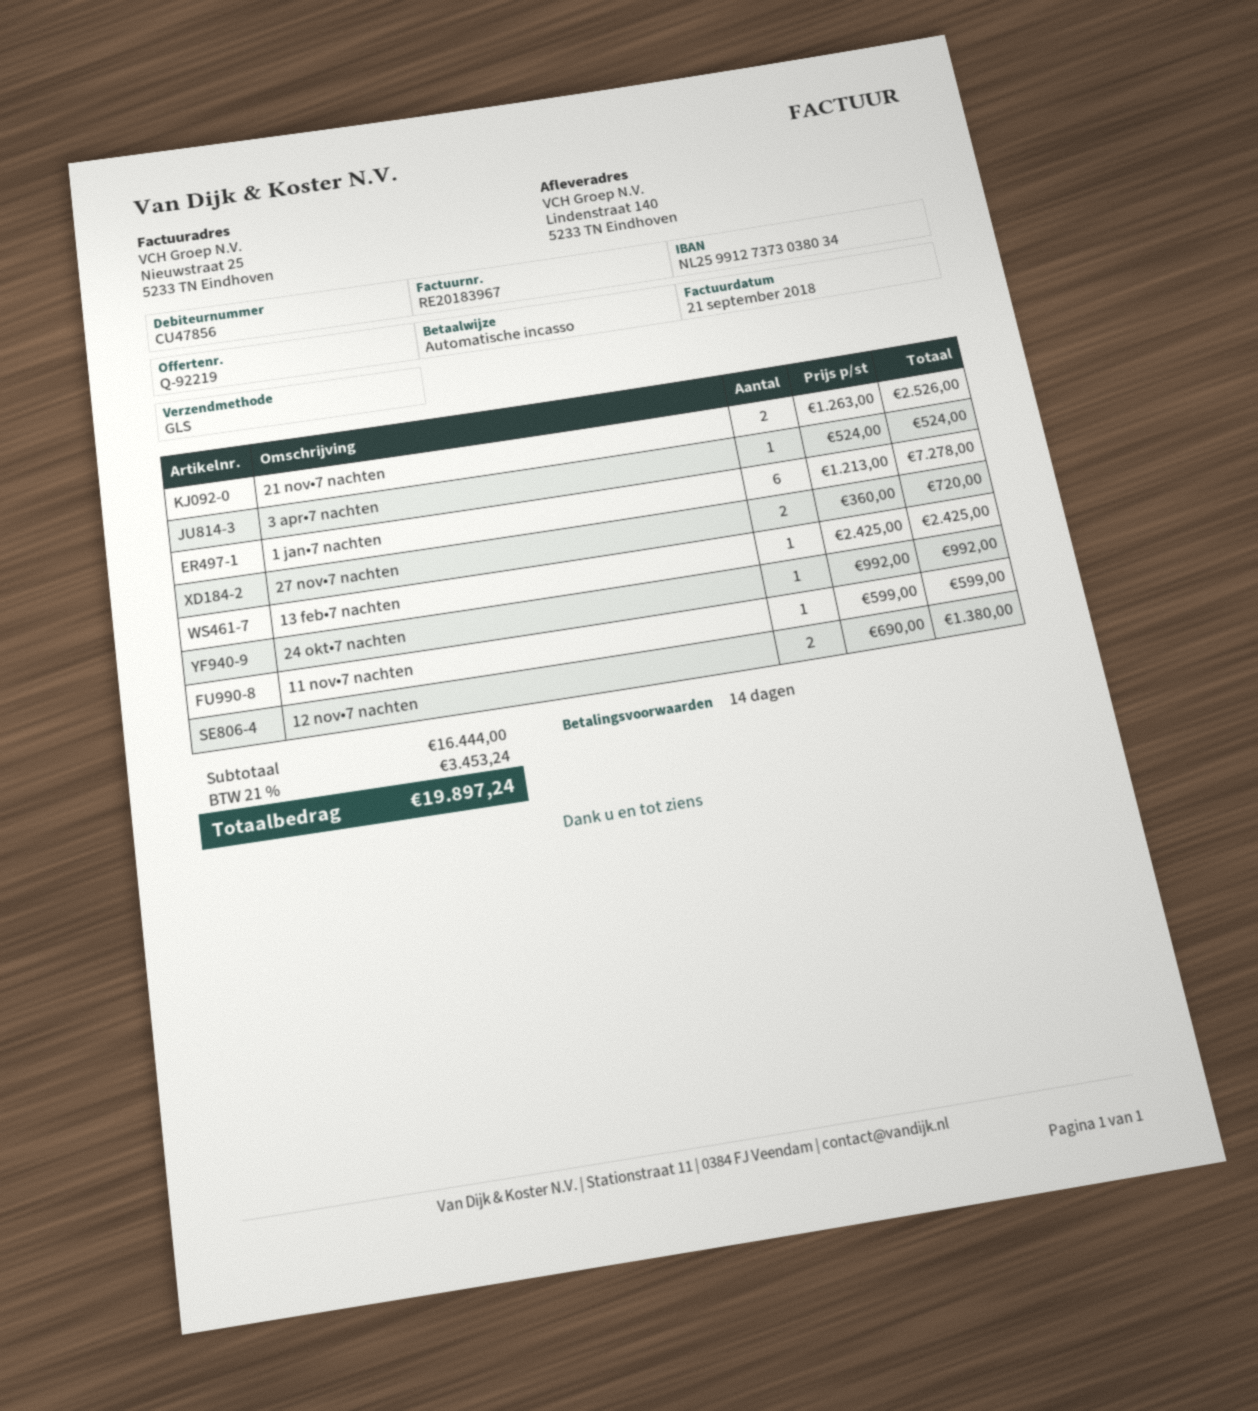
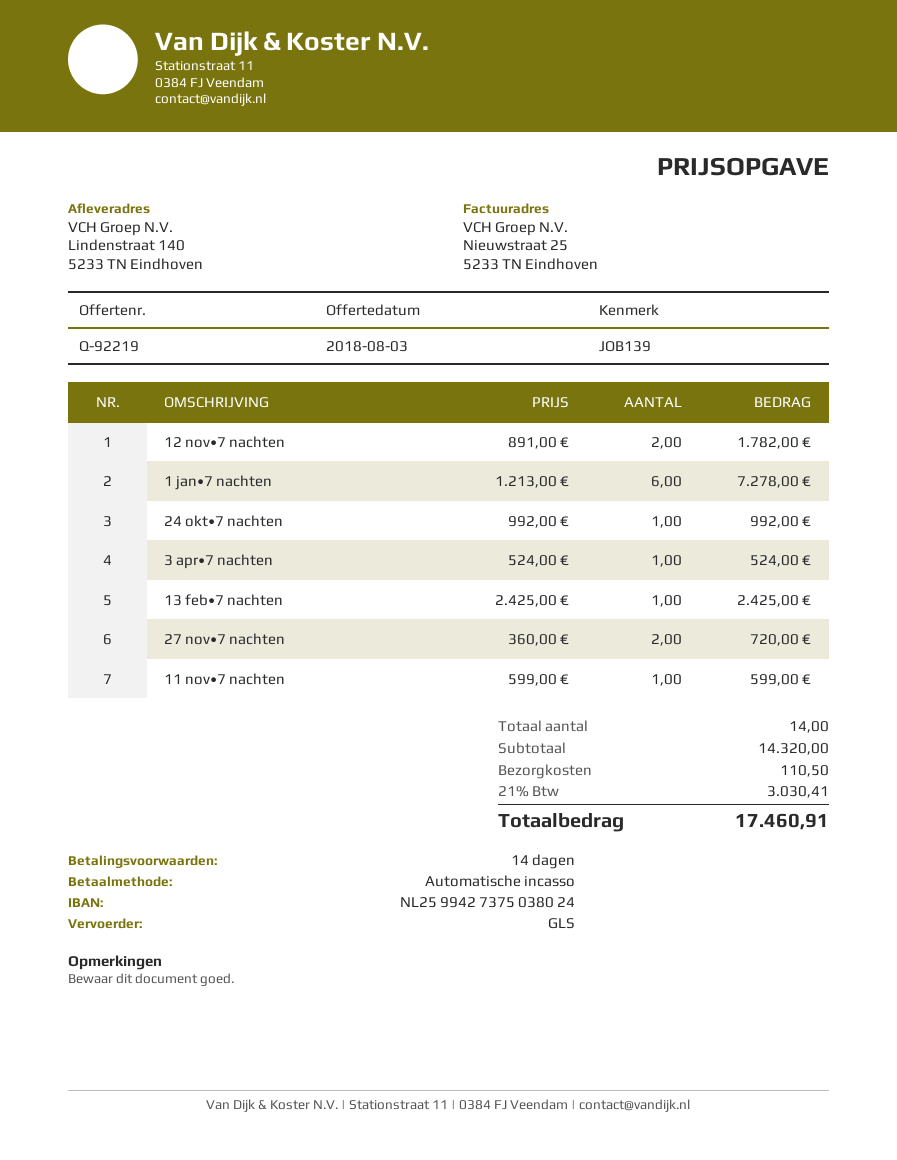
bank account: NL2599127373038034 -> NL2599427375038024
21 nov•7 nachten: 2 x 1263.00 = 2526.00 -> none
12 nov•7 nachten: 2 x 690.00 = 1380.00 -> 2 x 891.00 = 1782.00
subtotal: 16444.00 -> 14320.00
shipping: none -> 110.50
tax: 21% = 3453.24 -> 21% = 3030.41
total: 19897.24 -> 17460.91

